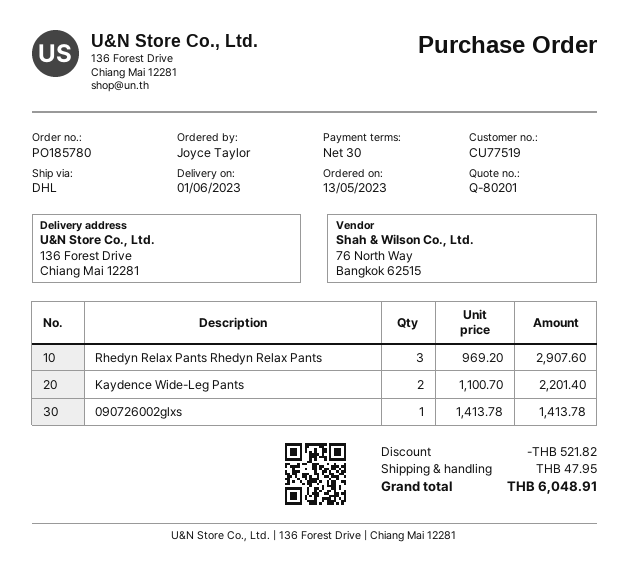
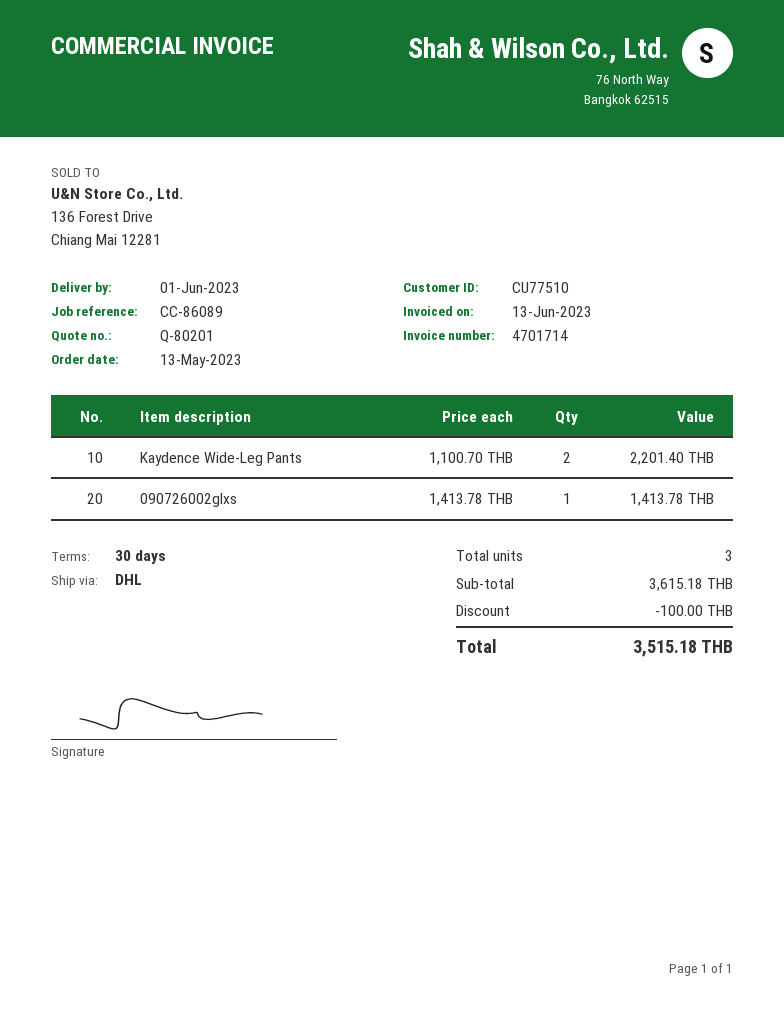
customer number: CU77519 -> CU77510
Rhedyn Relax Pants Rhedyn Relax Pants: 3 x 969.20 = 2907.60 -> none
discount: 521.82 -> 100.00
shipping: 47.95 -> none
total: 6048.91 -> 3515.18

